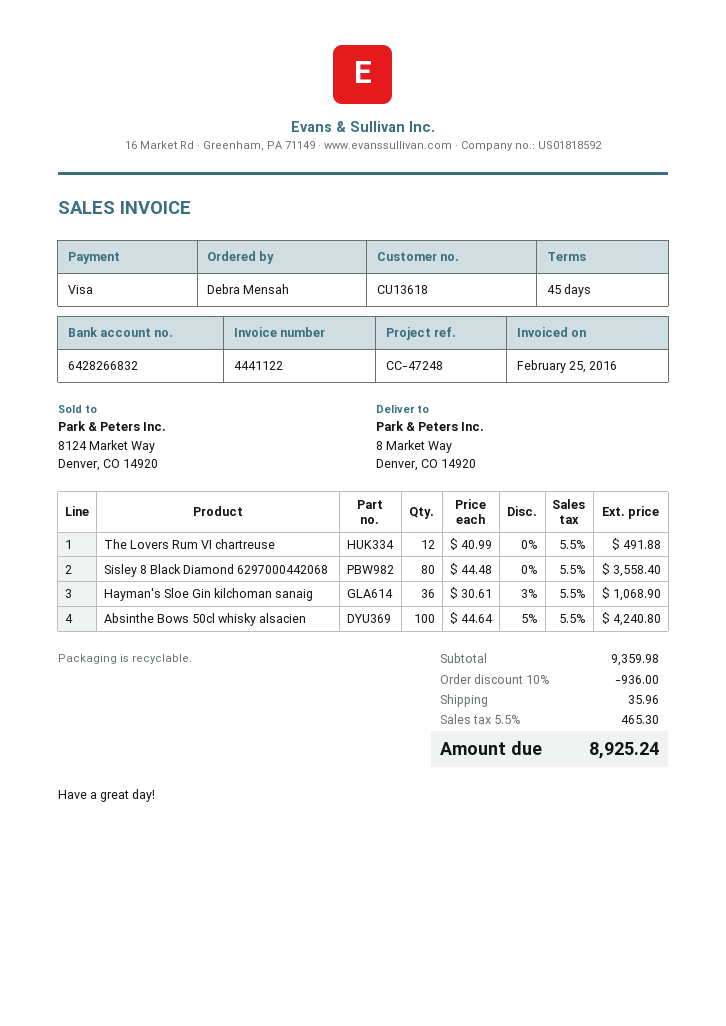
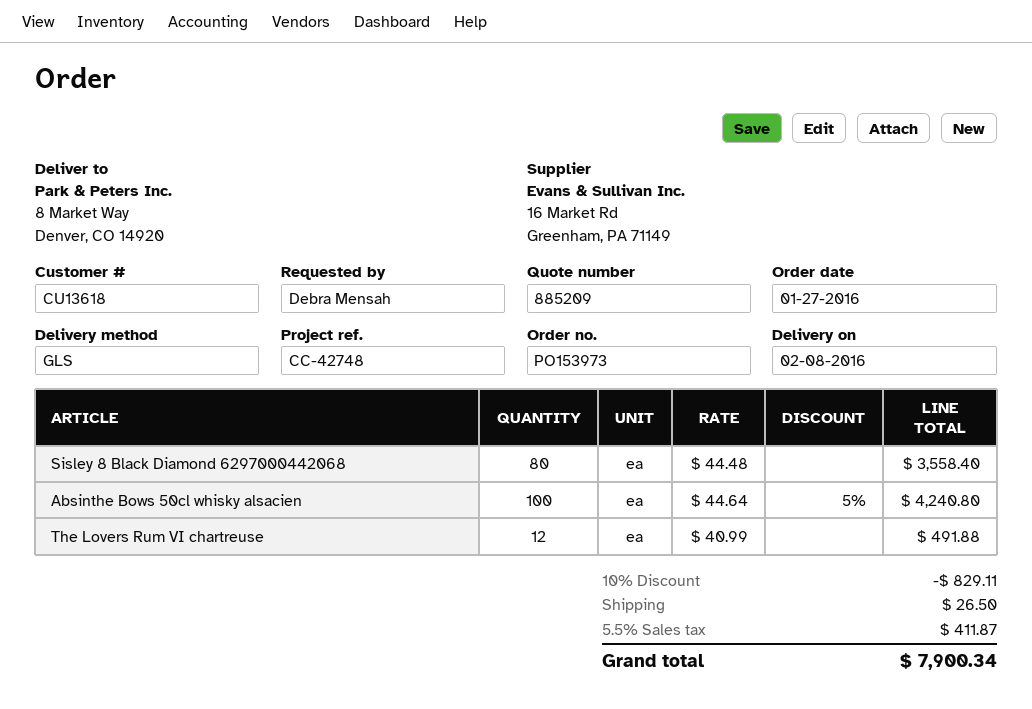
reference: CC-47248 -> CC-42748
Hayman's Sloe Gin kilchoman sanaig: 36 x 30.61 - 3% = 1068.90 -> none
discount: 10% = 936.00 -> 10% = 829.11
shipping: 35.96 -> 26.50
tax: 5.5% = 465.30 -> 5.5% = 411.87
total: 8925.24 -> 7900.34

